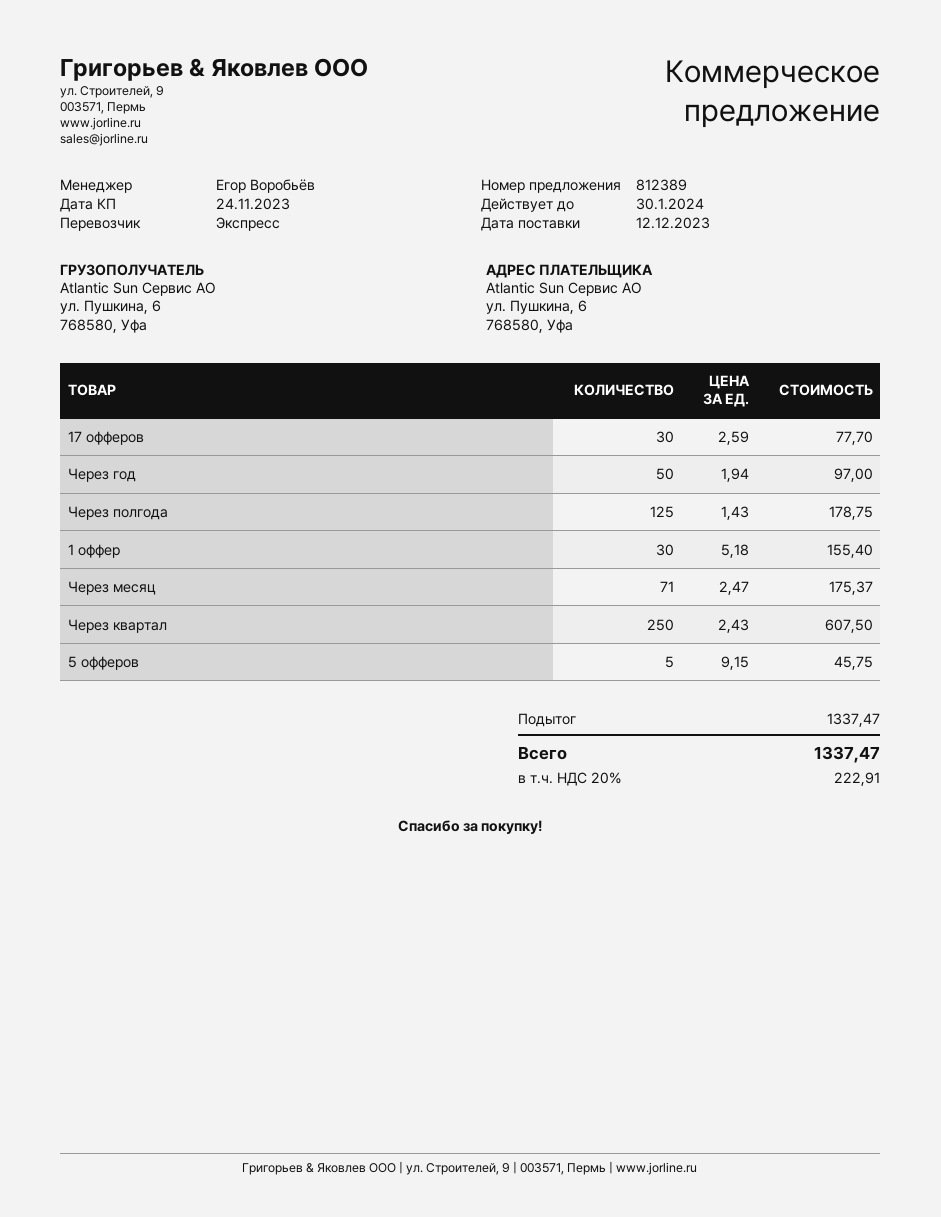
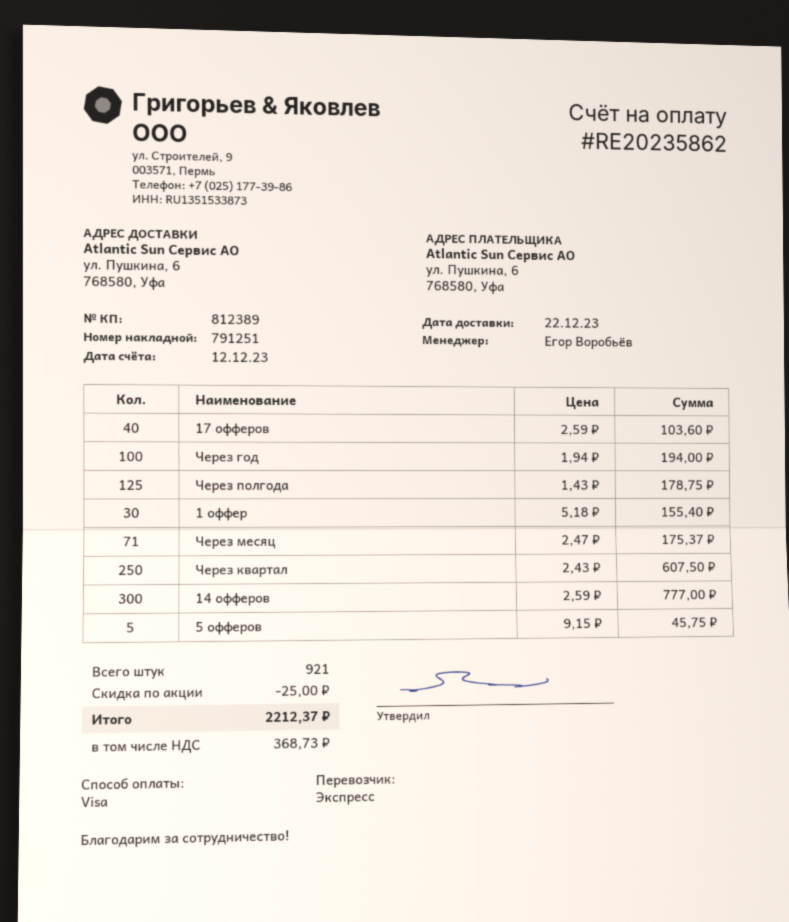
delivery date: 2023-12-12 -> 2023-12-22
17 офферов: 30 x 2.59 = 77.70 -> 40 x 2.59 = 103.60
Через год: 50 x 1.94 = 97.00 -> 100 x 1.94 = 194.00
14 офферов: none -> 300 x 2.59 = 777.00
discount: none -> 25.00
tax: 222.91 -> 368.73
total: 1337.47 -> 2212.37

